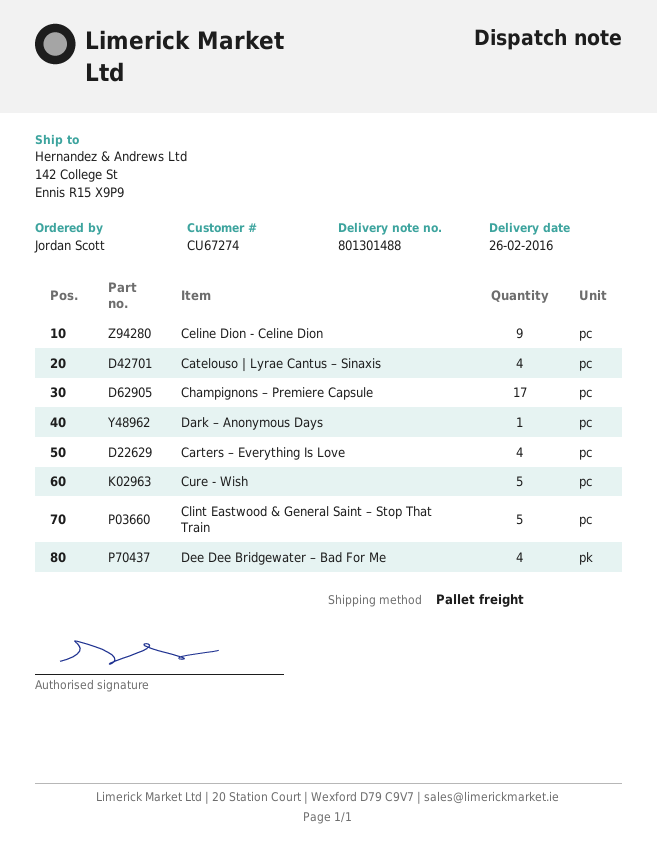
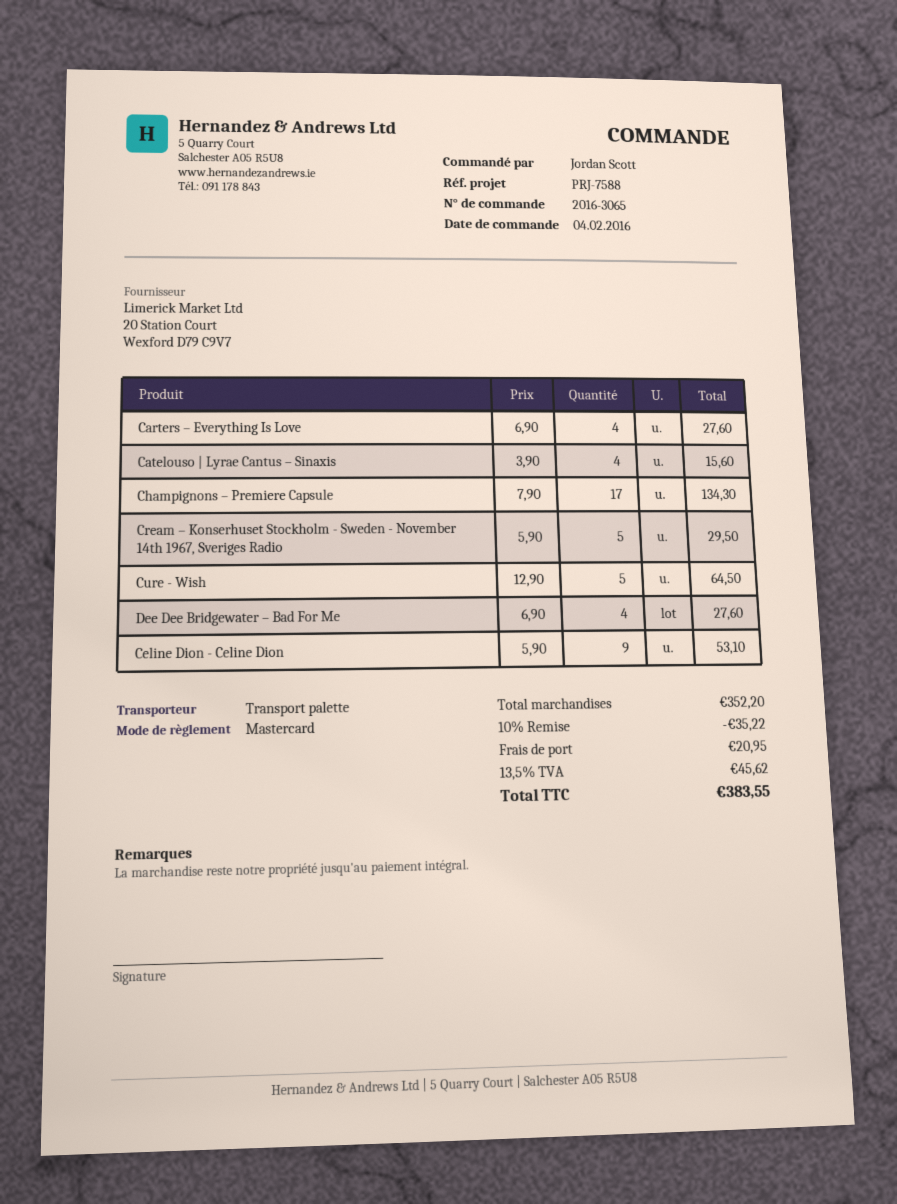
Dark – Anonymous Days: 1 -> none
Clint Eastwood & General Saint – Stop That Train: 5 -> none
Cream – Konserhuset Stockholm - Sweden - November 14th 1967, Sveriges Radio: none -> 5

